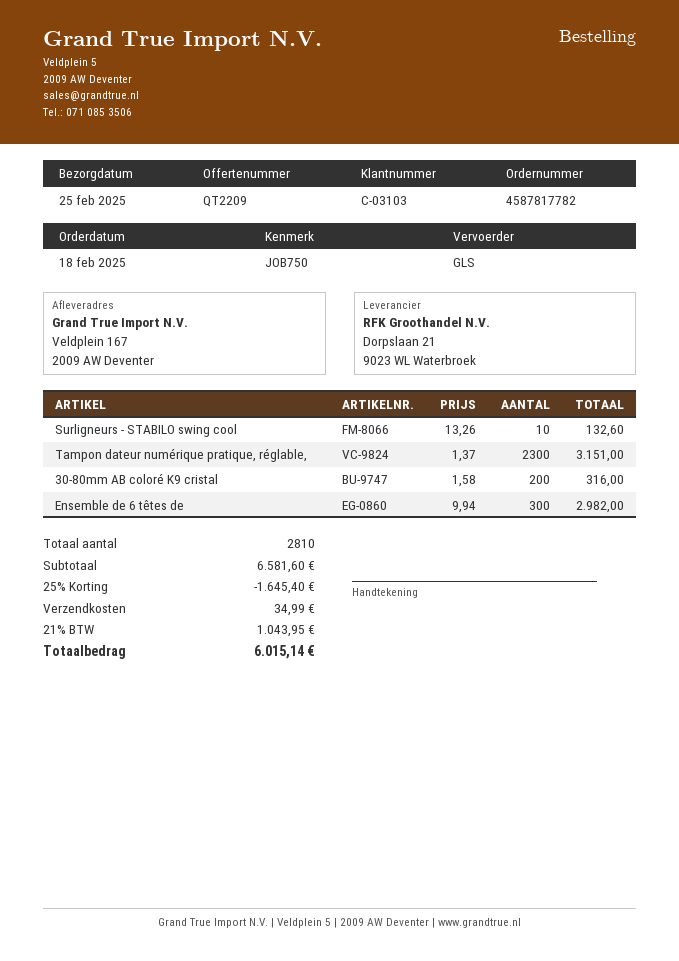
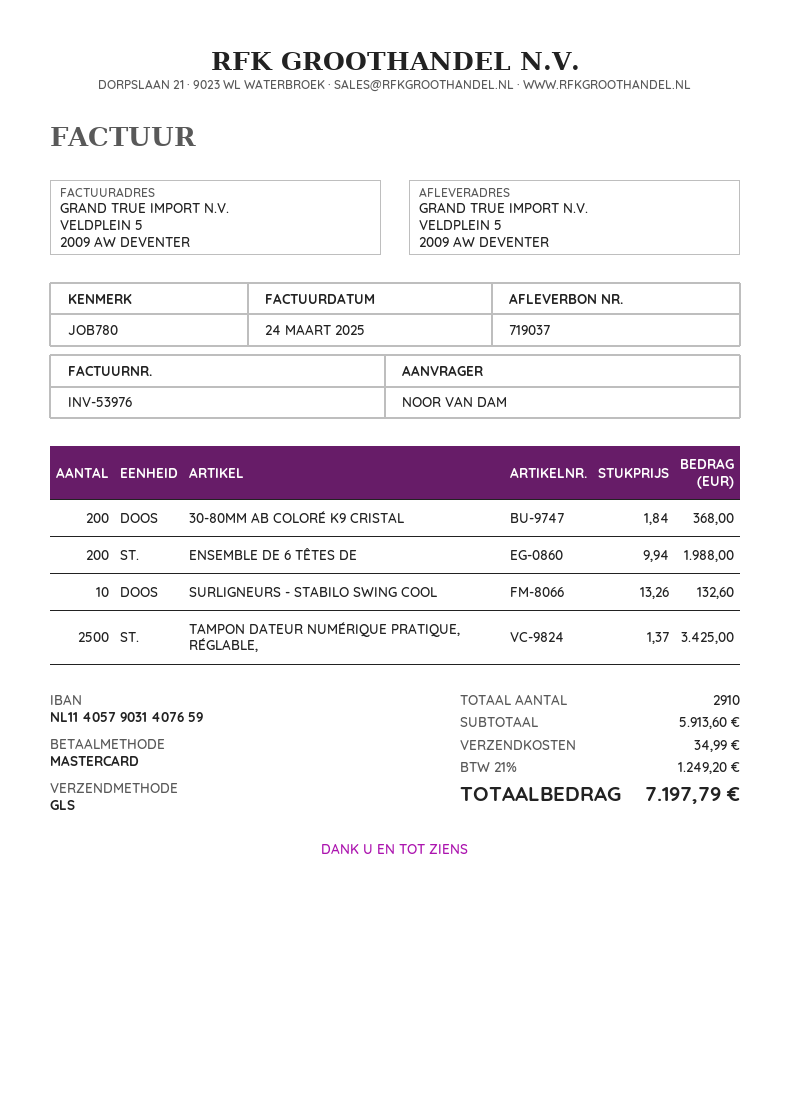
reference: JOB750 -> JOB780
ship to: Veldplein 167, 2009 AW Deventer -> VELDPLEIN 5, 2009 AW DEVENTER
Tampon dateur numérique pratique, réglable,: 2300 x 1.37 = 3151.00 -> 2500 x 1.37 = 3425.00
30-80mm AB coloré K9 cristal: 200 x 1.58 = 316.00 -> 200 x 1.84 = 368.00
Ensemble de 6 têtes de: 300 x 9.94 = 2982.00 -> 200 x 9.94 = 1988.00
total quantity: 2810 -> 2910
subtotal: 6581.60 -> 5913.60
discount: 25% = 1645.40 -> none
tax: 21% = 1043.95 -> 21% = 1249.20
total: 6015.14 -> 7197.79

